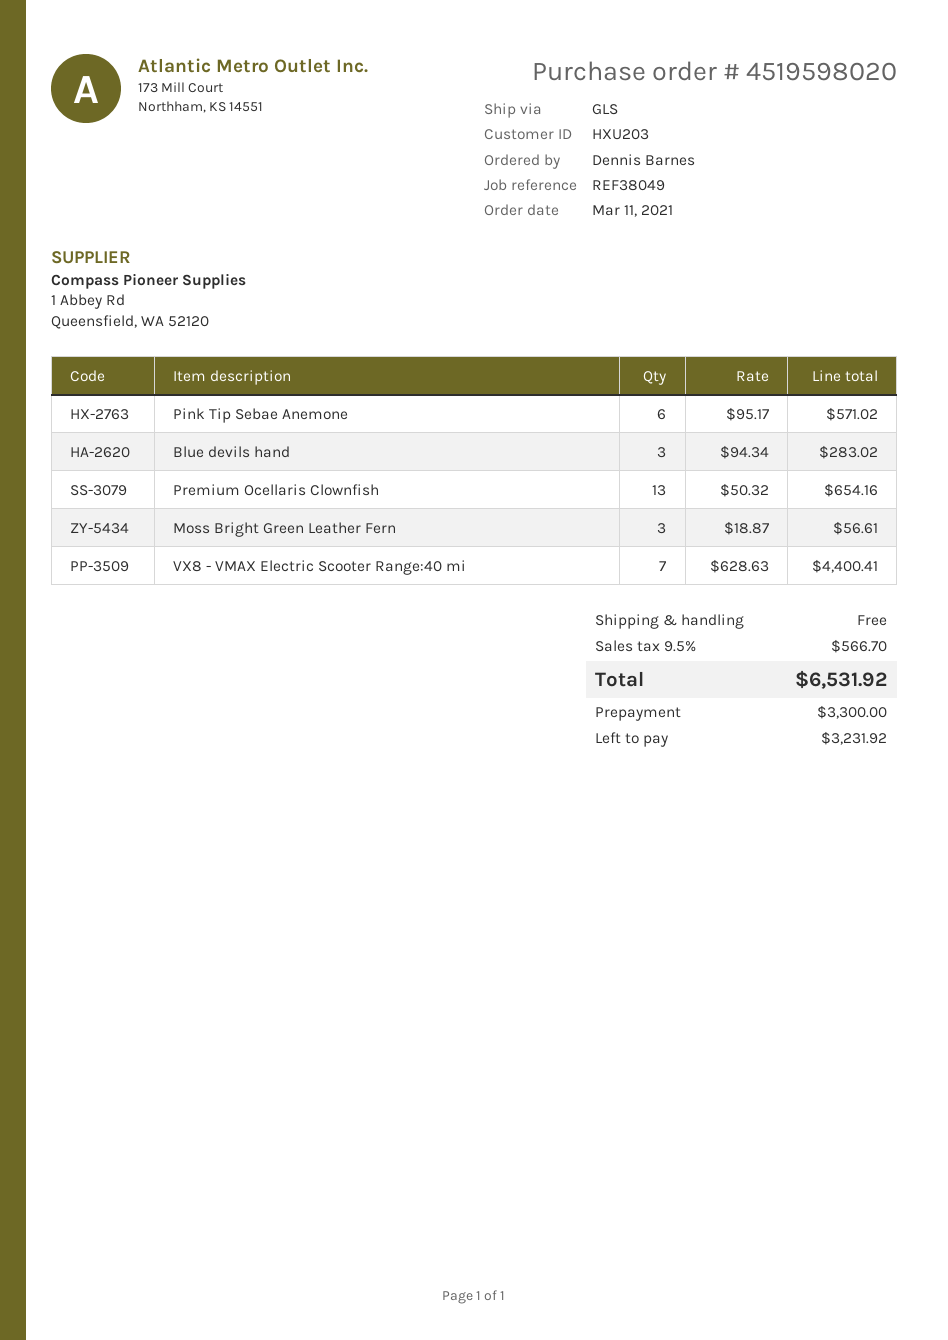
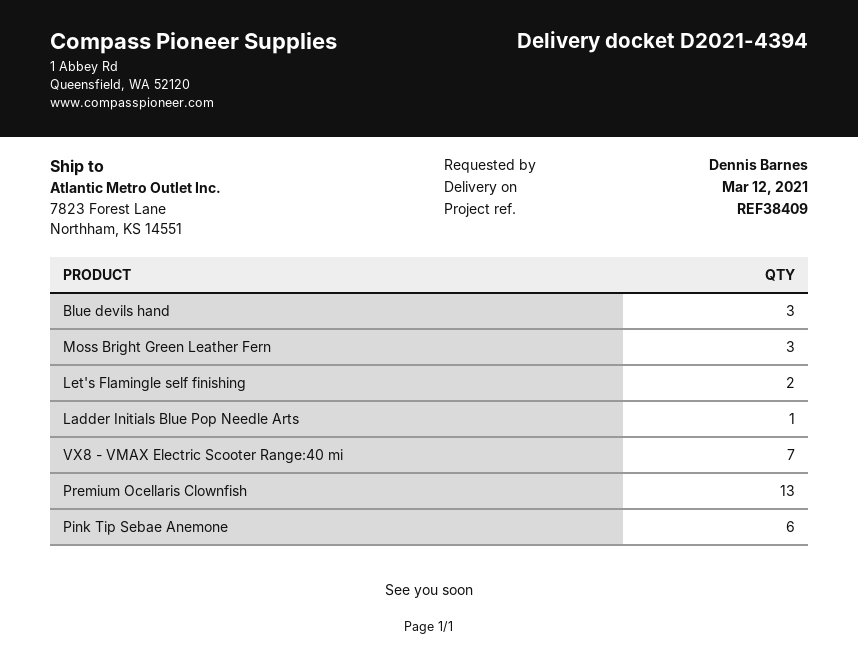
reference: REF38049 -> REF38409
Let's Flamingle self finishing: none -> 2
Ladder Initials Blue Pop Needle Arts: none -> 1

